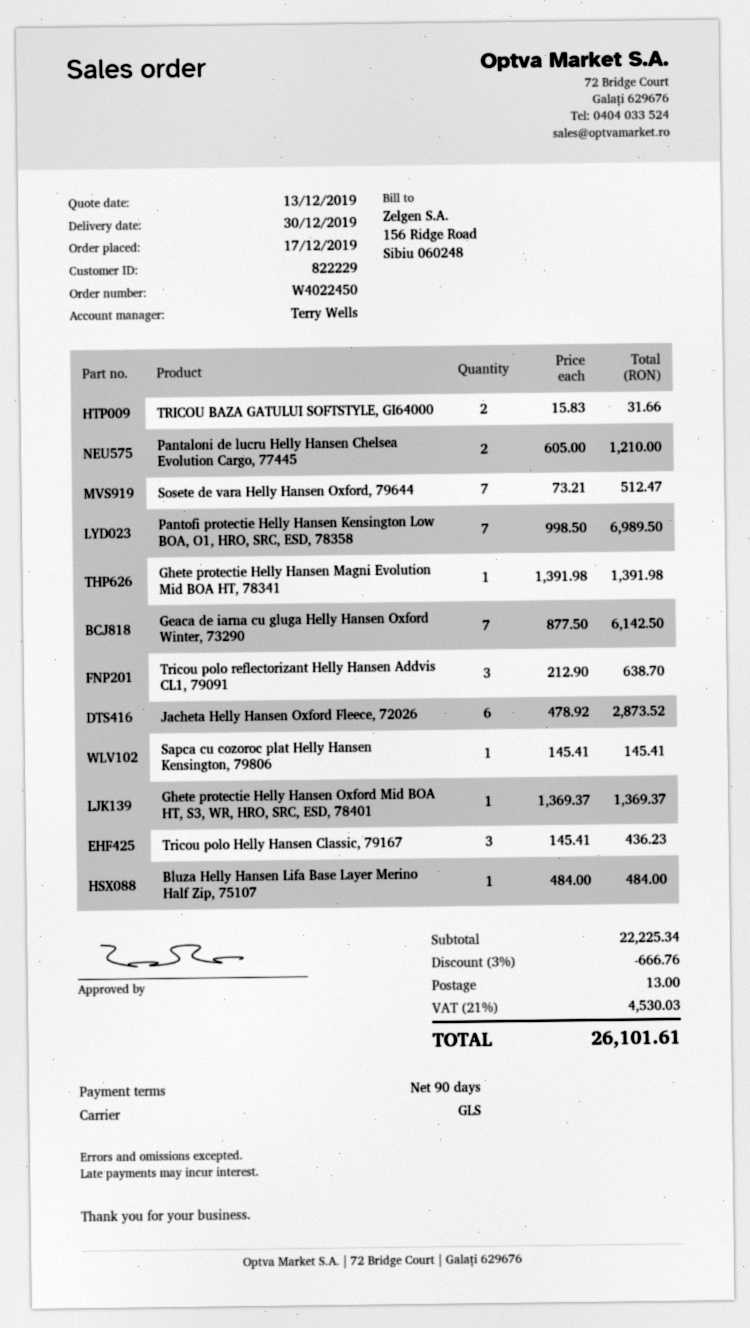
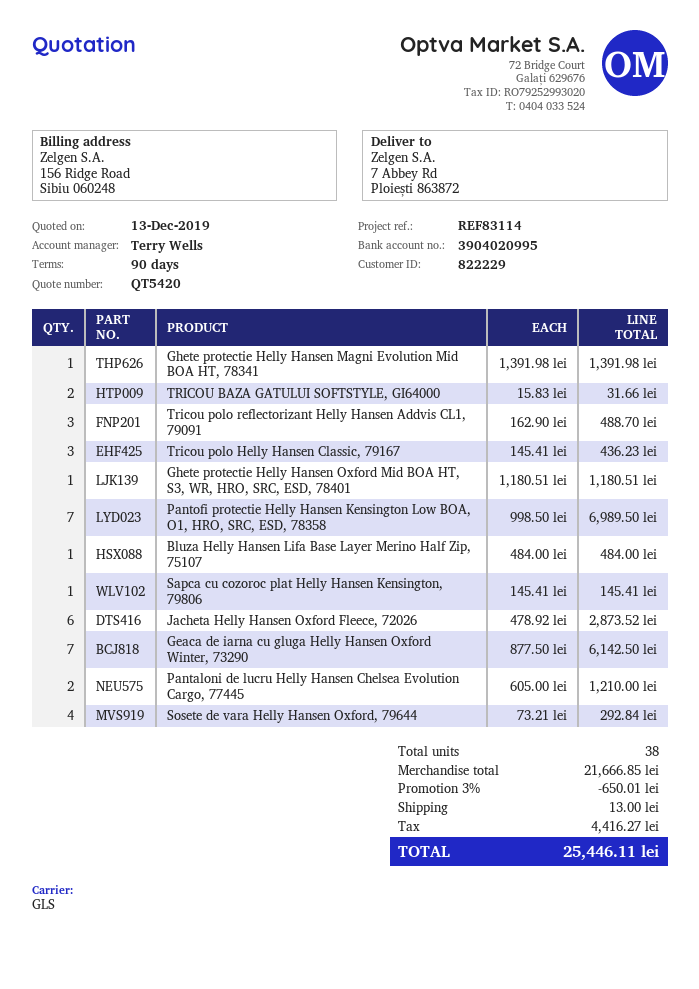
Sosete de vara Helly Hansen Oxford, 79644: 7 x 73.21 = 512.47 -> 4 x 73.21 = 292.84
Tricou polo reflectorizant Helly Hansen Addvis CL1, 79091: 3 x 212.90 = 638.70 -> 3 x 162.90 = 488.70
Ghete protectie Helly Hansen Oxford Mid BOA HT, S3, WR, HRO, SRC, ESD, 78401: 1 x 1369.37 = 1369.37 -> 1 x 1180.51 = 1180.51
subtotal: 22225.34 -> 21666.85
discount: 3% = 666.76 -> 3% = 650.01
tax: 4530.03 -> 4416.27
total: 26101.61 -> 25446.11

